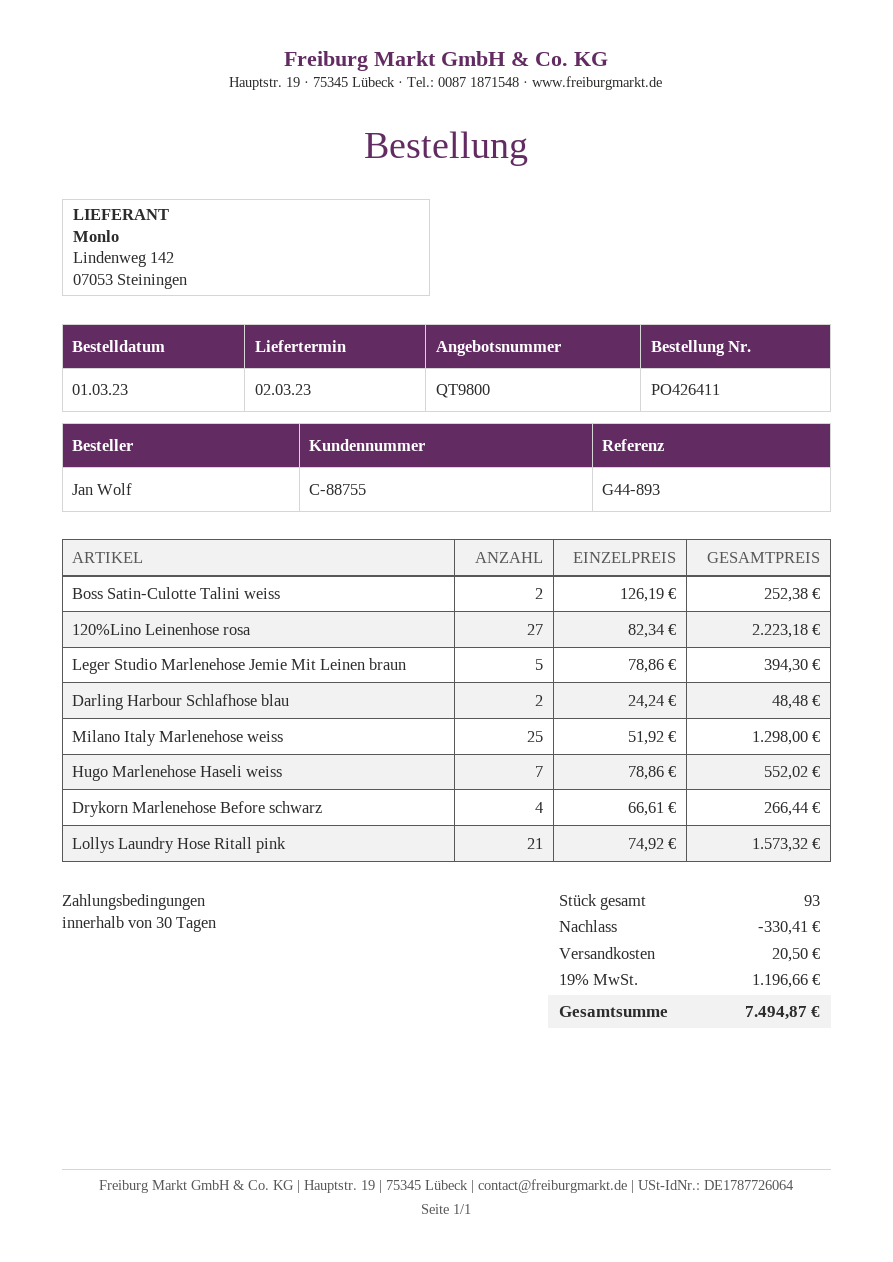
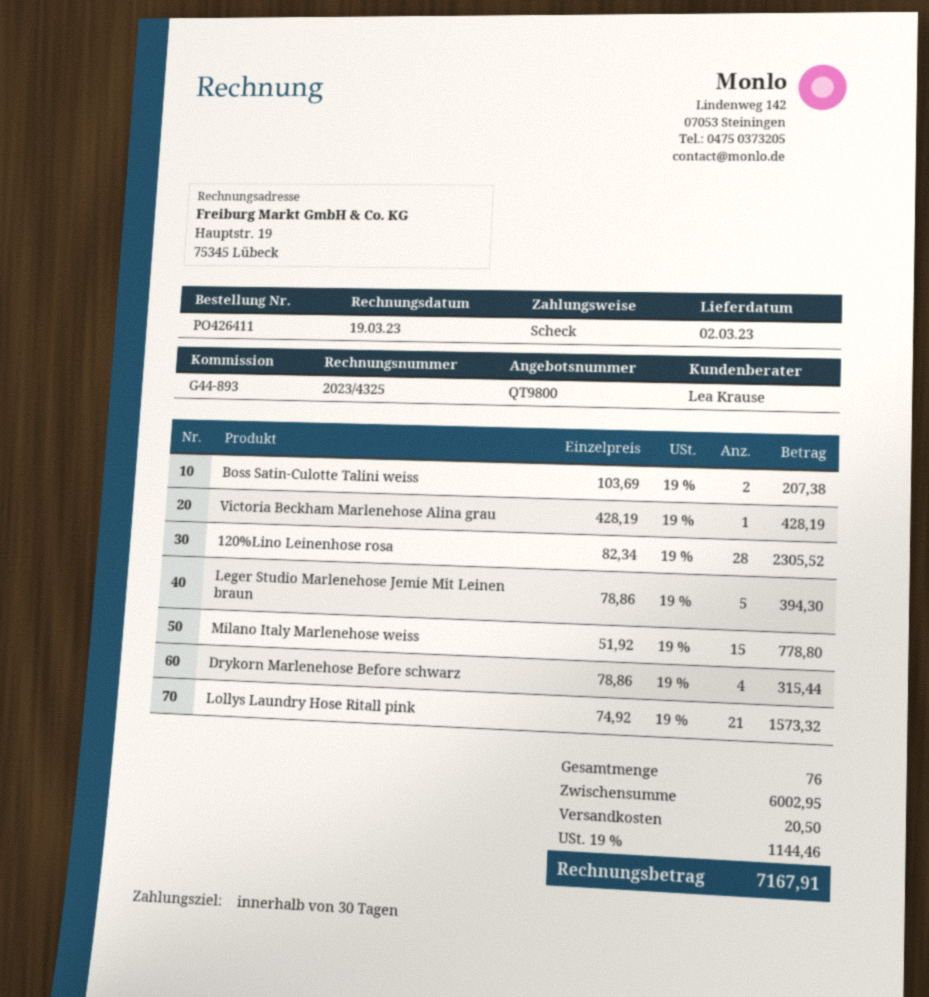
Boss Satin-Culotte Talini weiss: 2 x 126.19 = 252.38 -> 2 x 103.69 = 207.38
120%Lino Leinenhose rosa: 27 x 82.34 = 2223.18 -> 28 x 82.34 = 2305.52
Darling Harbour Schlafhose blau: 2 x 24.24 = 48.48 -> none
Milano Italy Marlenehose weiss: 25 x 51.92 = 1298.00 -> 15 x 51.92 = 778.80
Hugo Marlenehose Haseli weiss: 7 x 78.86 = 552.02 -> none
Drykorn Marlenehose Before schwarz: 4 x 66.61 = 266.44 -> 4 x 78.86 = 315.44
Victoria Beckham Marlenehose Alina grau: none -> 1 x 428.19 = 428.19
total quantity: 93 -> 76
discount: 330.41 -> none
tax: 19% = 1196.66 -> 19% = 1144.46
total: 7494.87 -> 7167.91

